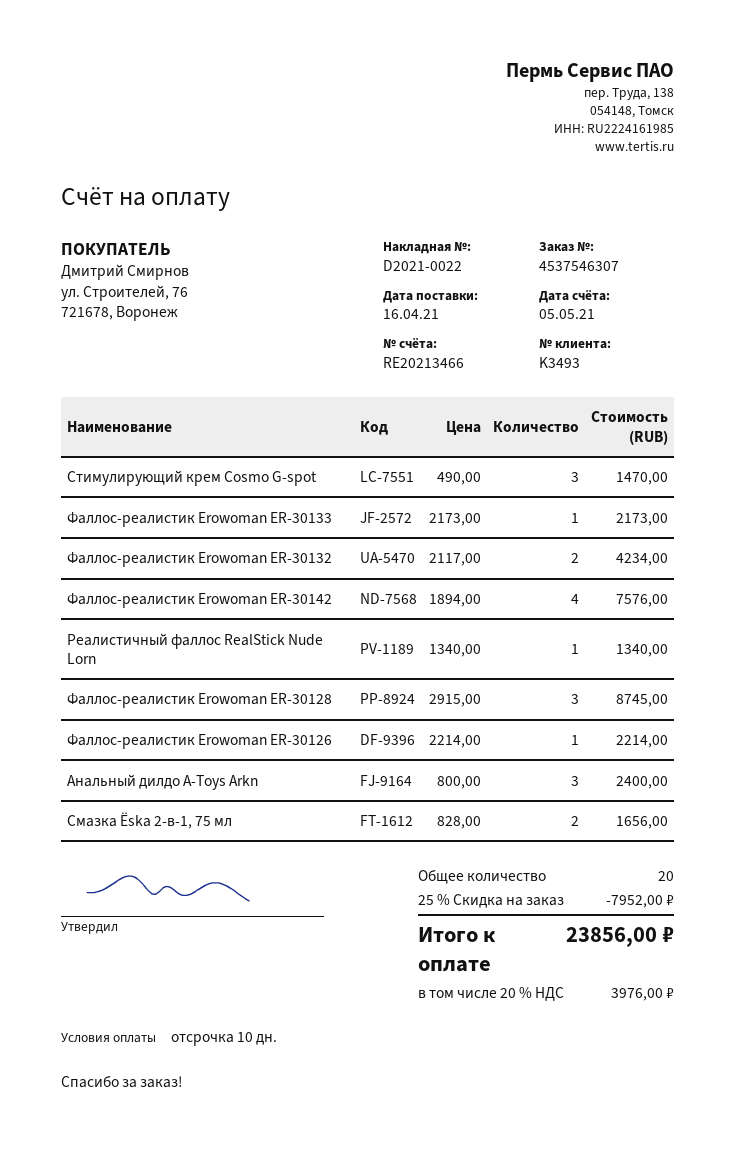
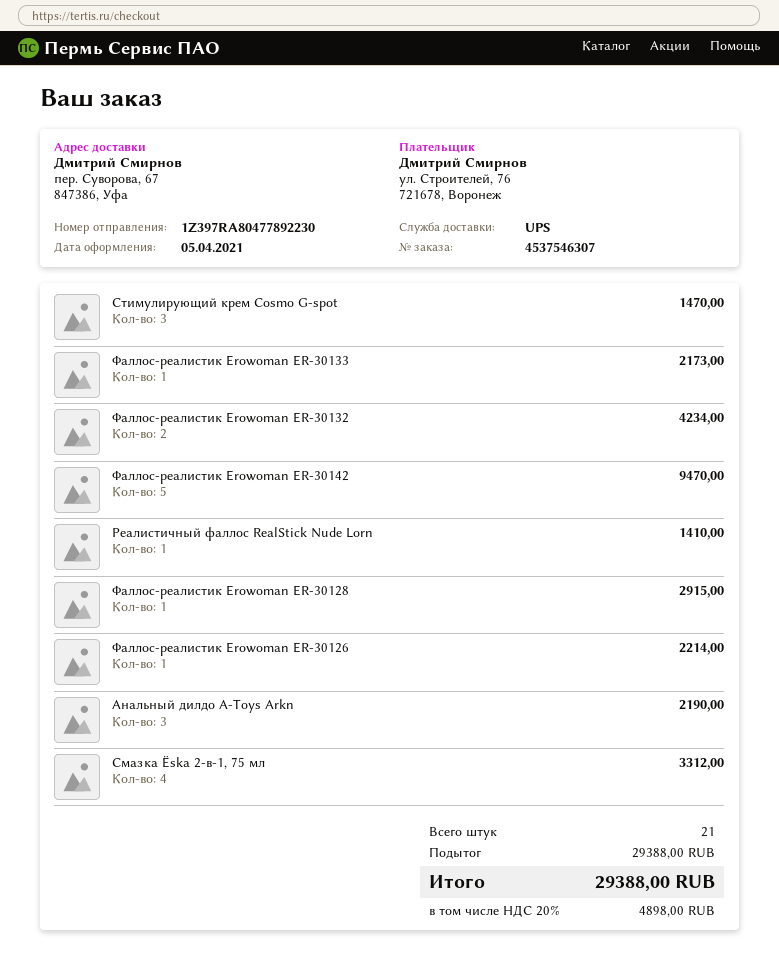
Фаллос-реалистик Erowoman ER-30142: 4 for 7576.00 -> 5 for 9470.00
Реалистичный фаллос RealStick Nude Lorn: 1 for 1340.00 -> 1 for 1410.00
Фаллос-реалистик Erowoman ER-30128: 3 for 8745.00 -> 1 for 2915.00
Анальный дилдо A-Toys Arkn: 3 for 2400.00 -> 3 for 2190.00
Смазка Ёska 2-в-1, 75 мл: 2 for 1656.00 -> 4 for 3312.00
total quantity: 20 -> 21
discount: 25% = 7952.00 -> none
tax: 20% = 3976.00 -> 20% = 4898.00
total: 23856.00 -> 29388.00

